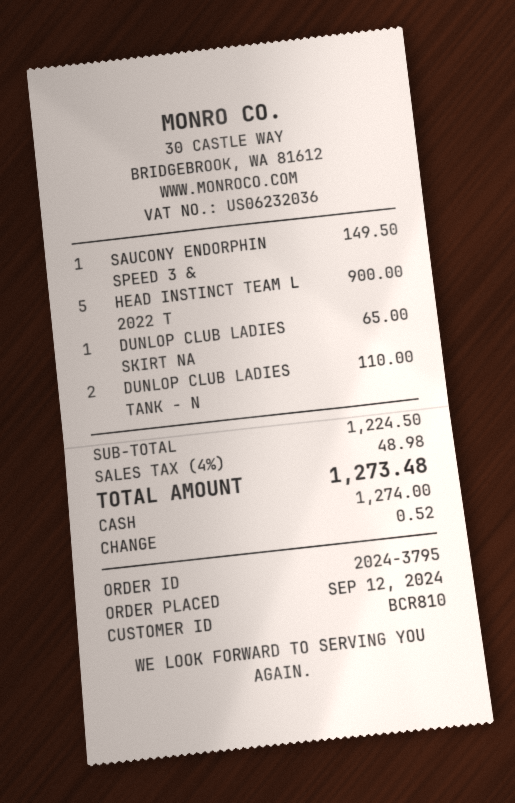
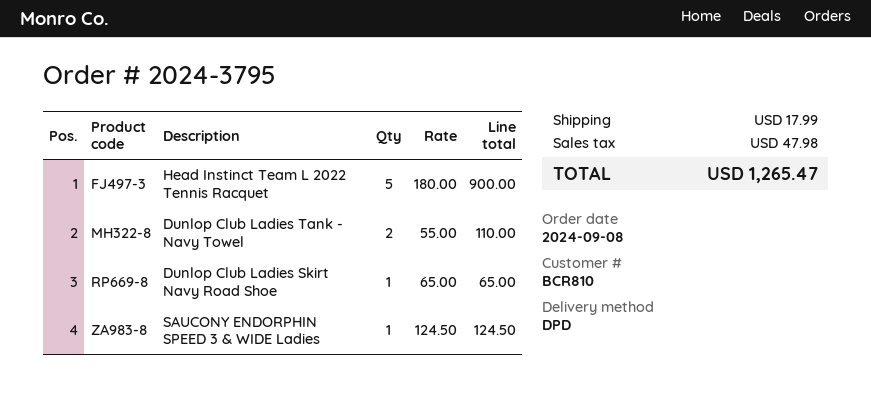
order date: 2024-09-12 -> 2024-09-08
SAUCONY ENDORPHIN SPEED 3 &: 1 for 149.50 -> 1 for 124.50
shipping: none -> 17.99
tax: 48.98 -> 47.98
total: 1273.48 -> 1265.47

